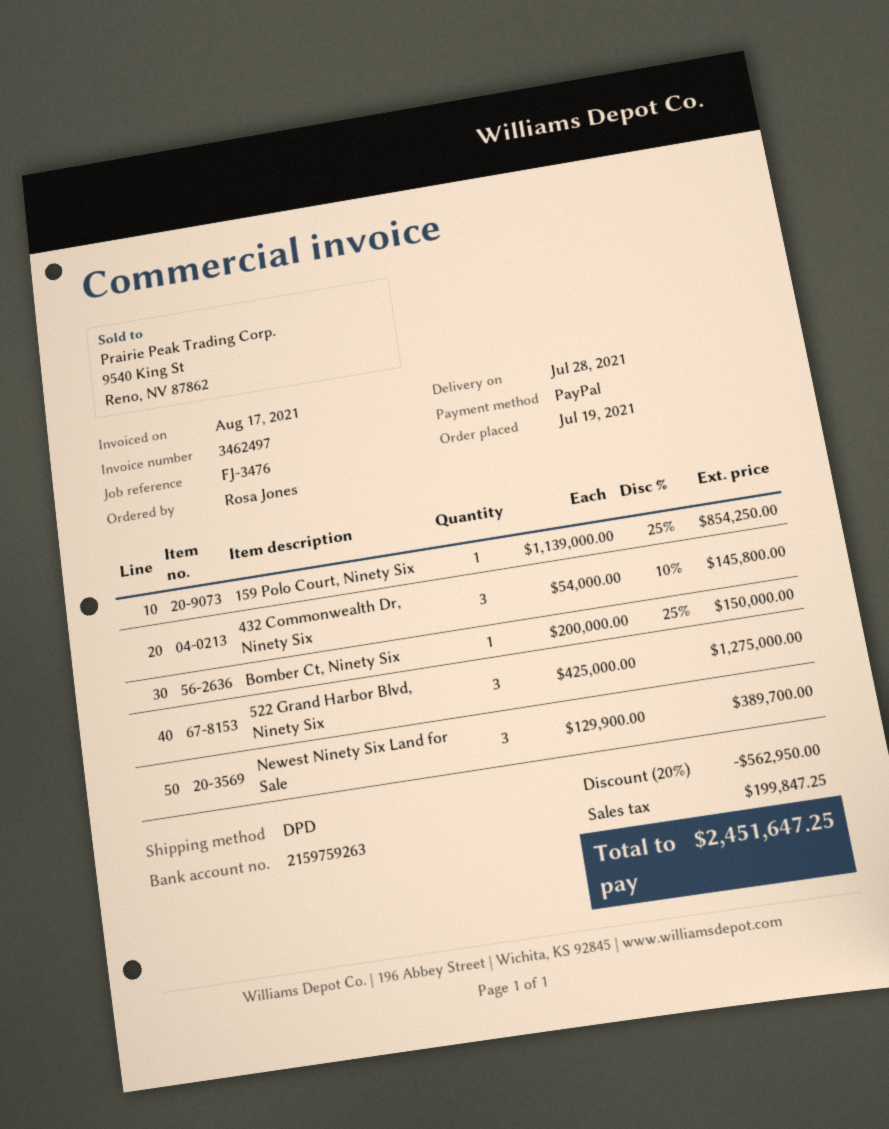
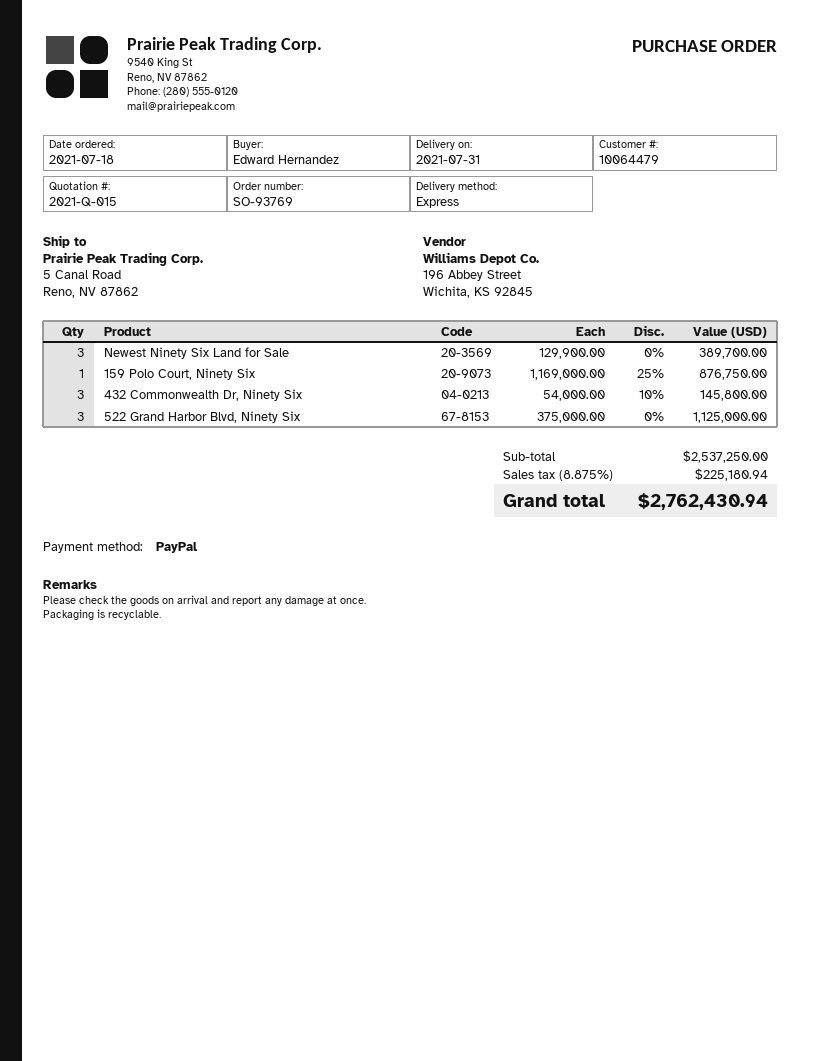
order date: 2021-07-19 -> 2021-07-18
delivery date: 2021-07-28 -> 2021-07-31
ordered by: Rosa Jones -> Edward Hernandez
shipping method: DPD -> express
159 Polo Court, Ninety Six: 1 x 1139000.00 - 25% = 854250.00 -> 1 x 1169000.00 - 25% = 876750.00
Bomber Ct, Ninety Six: 1 x 200000.00 - 25% = 150000.00 -> none
522 Grand Harbor Blvd, Ninety Six: 3 x 425000.00 = 1275000.00 -> 3 x 375000.00 = 1125000.00
discount: 20% = 562950.00 -> none
tax: 199847.25 -> 225180.94
total: 2451647.25 -> 2762430.94

